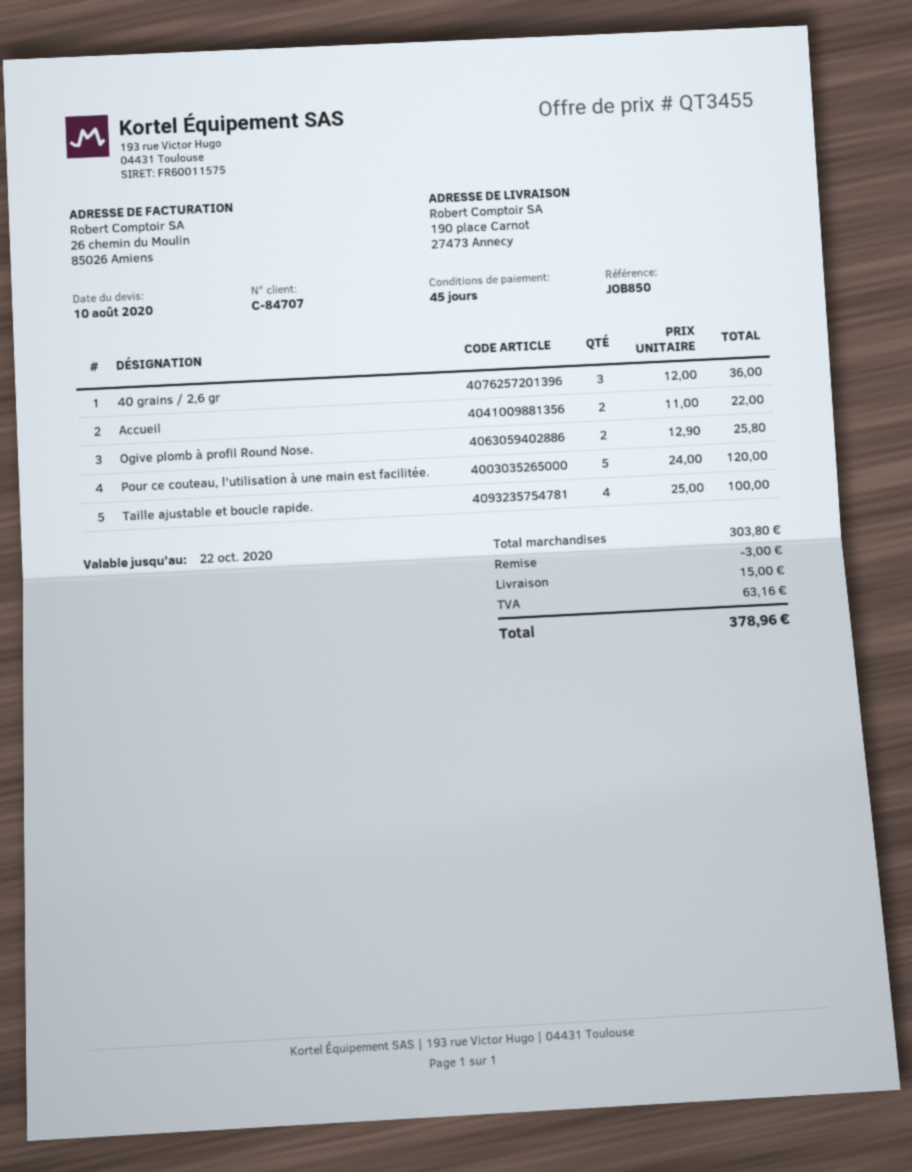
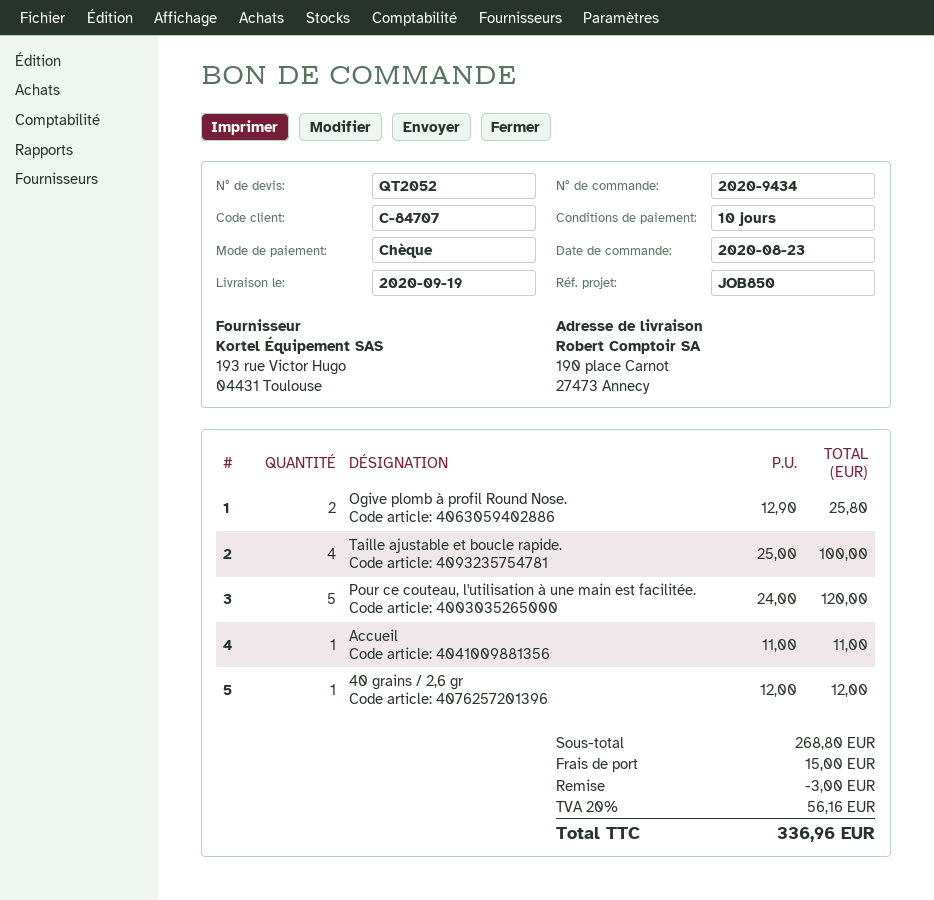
quote number: QT3455 -> QT2052
payment terms: 45 days -> 10 days
40 grains / 2,6 gr: 3 x 12.00 = 36.00 -> 1 x 12.00 = 12.00
Accueil: 2 x 11.00 = 22.00 -> 1 x 11.00 = 11.00
subtotal: 303.80 -> 268.80
tax: 63.16 -> 56.16
total: 378.96 -> 336.96

